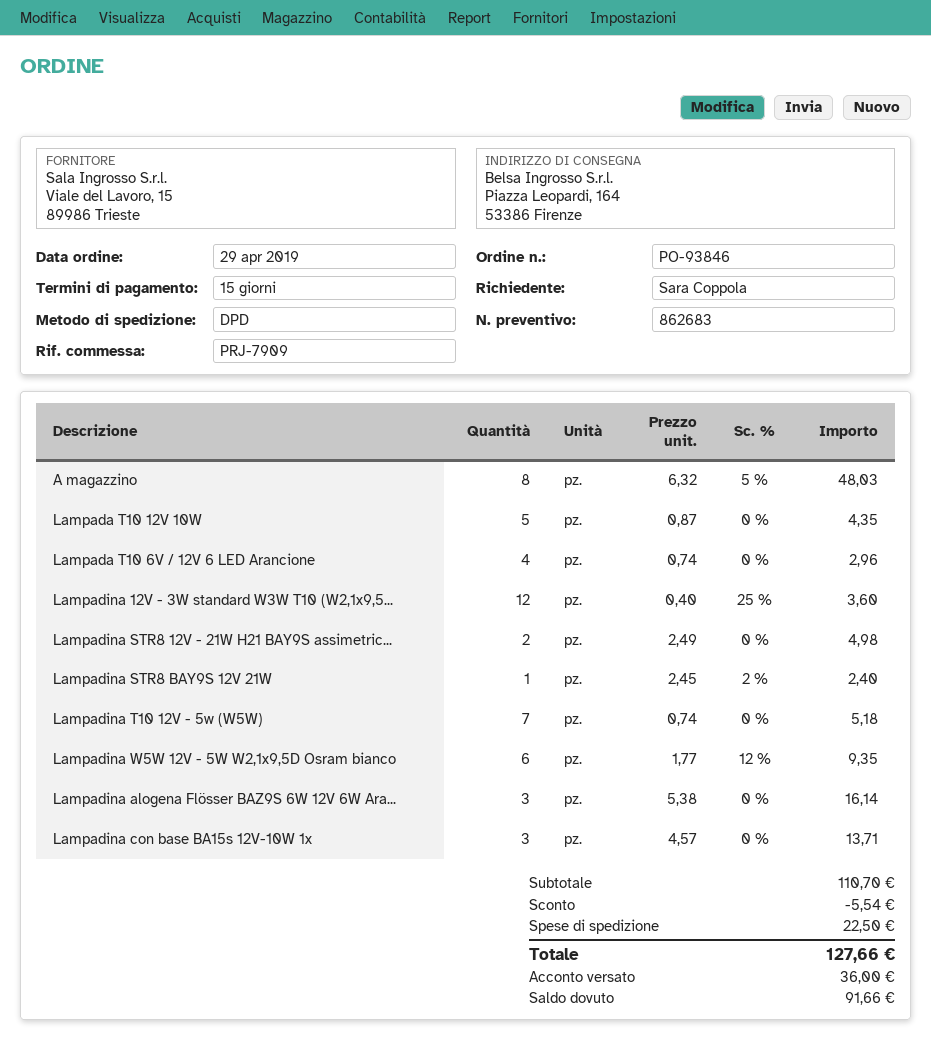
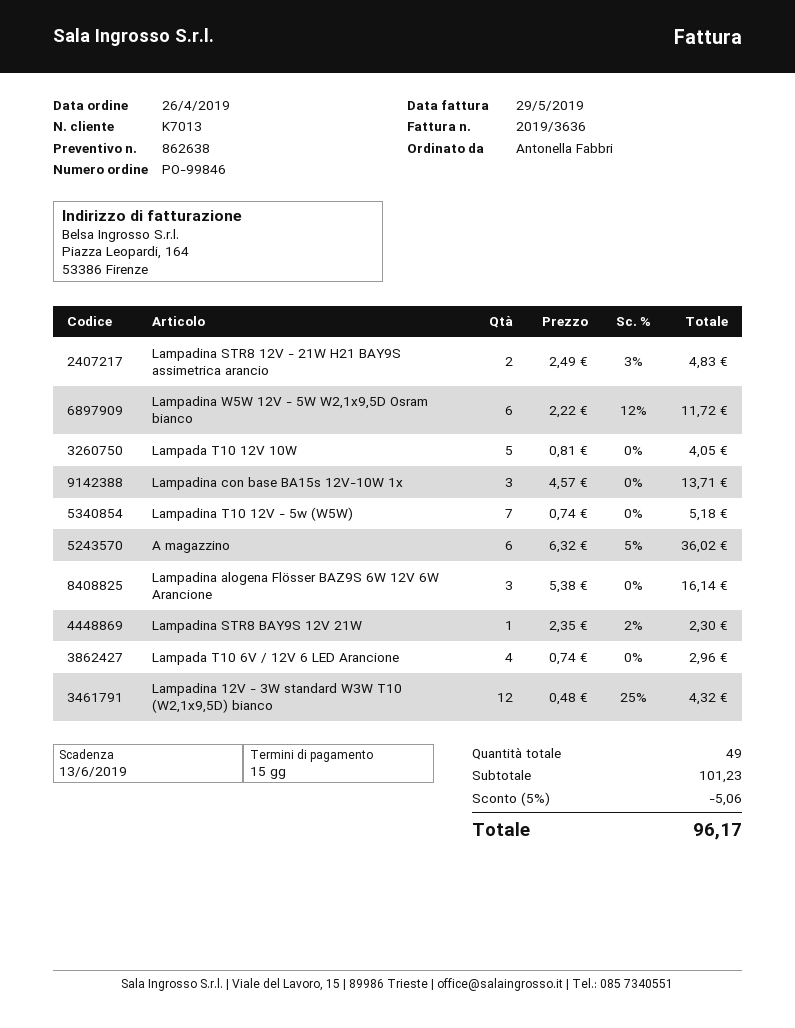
quote number: 862683 -> 862638
order number: PO-93846 -> PO-99846
order date: 2019-04-29 -> 2019-04-26
ordered by: Sara Coppola -> Antonella Fabbri
A magazzino: 8 x 6.32 - 5% = 48.03 -> 6 x 6.32 - 5% = 36.02
Lampada T10 12V 10W: 5 x 0.87 = 4.35 -> 5 x 0.81 = 4.05
Lampadina 12V - 3W standard W3W T10 (W2,1x9,5...: 12 x 0.40 - 25% = 3.60 -> 12 x 0.48 - 25% = 4.32
Lampadina STR8 12V - 21W H21 BAY9S assimetric...: 2 x 2.49 = 4.98 -> 2 x 2.49 - 3% = 4.83
Lampadina STR8 BAY9S 12V 21W: 1 x 2.45 - 2% = 2.40 -> 1 x 2.35 - 2% = 2.30
Lampadina W5W 12V - 5W W2,1x9,5D Osram bianco: 6 x 1.77 - 12% = 9.35 -> 6 x 2.22 - 12% = 11.72
subtotal: 110.70 -> 101.23
discount: 5.54 -> 5.06
shipping: 22.50 -> none
total: 127.66 -> 96.17

